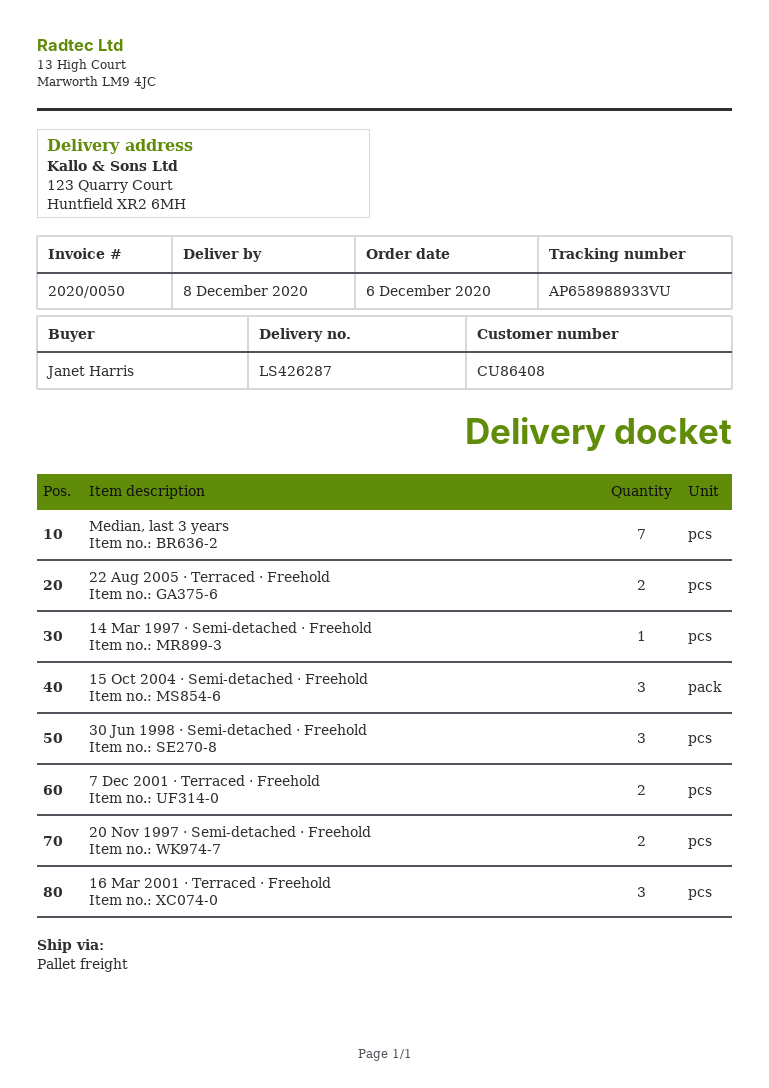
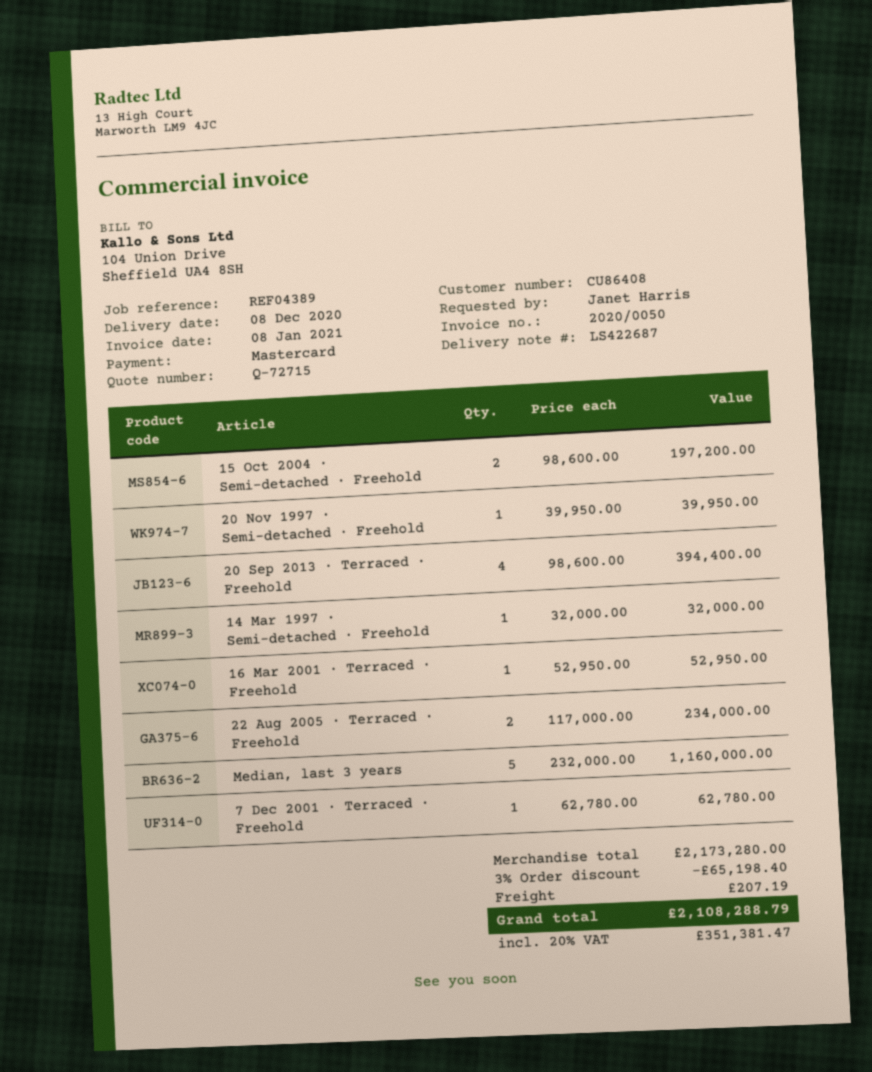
delivery note number: LS426287 -> LS422687
Median, last 3 years: 7 -> 5
15 Oct 2004 · Semi-detached · Freehold: 3 -> 2
30 Jun 1998 · Semi-detached · Freehold: 3 -> none
7 Dec 2001 · Terraced · Freehold: 2 -> 1
20 Nov 1997 · Semi-detached · Freehold: 2 -> 1
16 Mar 2001 · Terraced · Freehold: 3 -> 1
20 Sep 2013 · Terraced · Freehold: none -> 4

